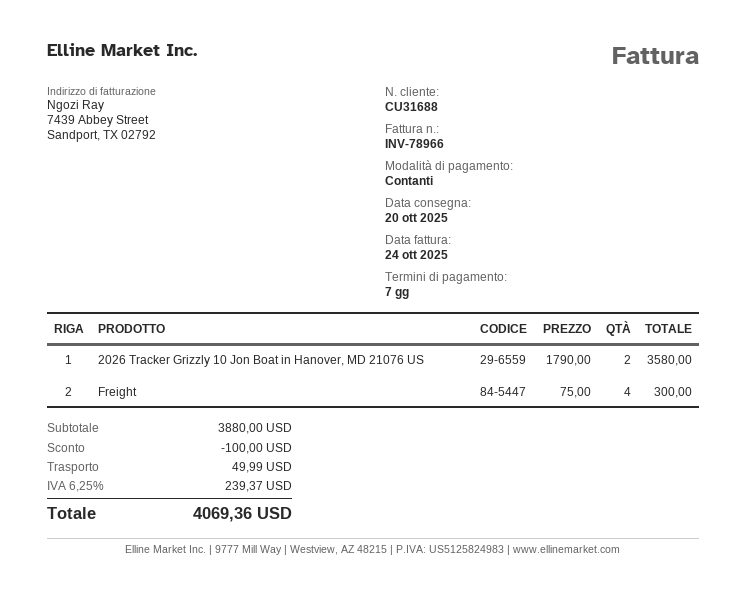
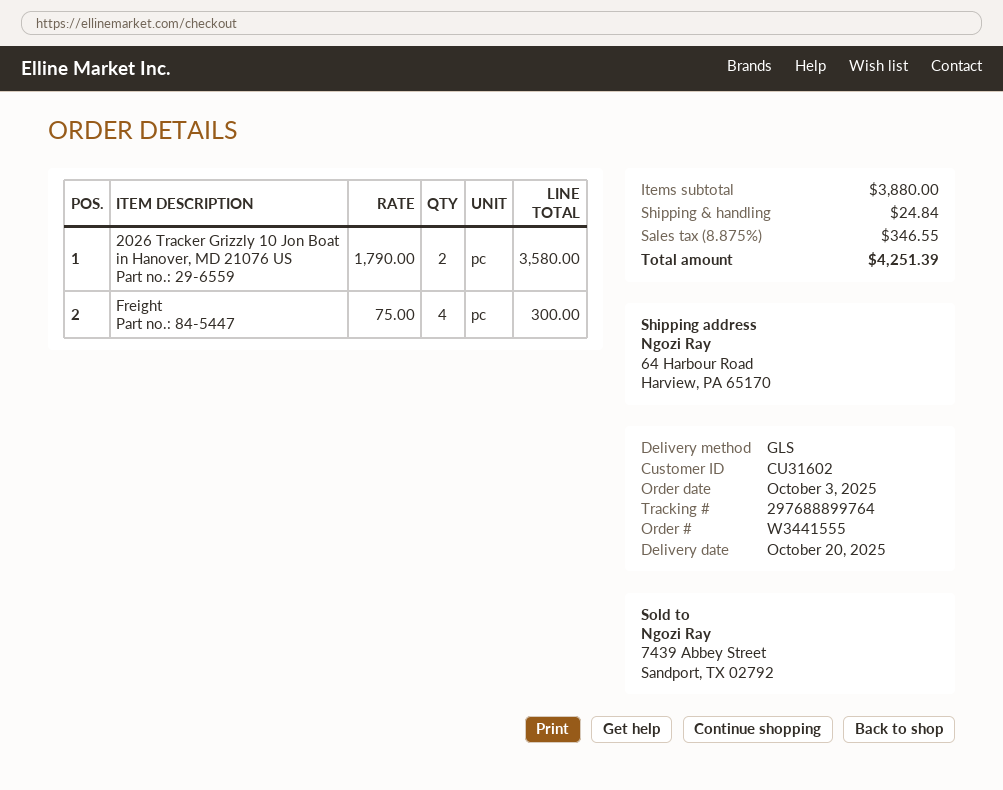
customer number: CU31688 -> CU31602
discount: 100.00 -> none
shipping: 49.99 -> 24.84
tax: 6.25% = 239.37 -> 8.875% = 346.55
total: 4069.36 -> 4251.39

